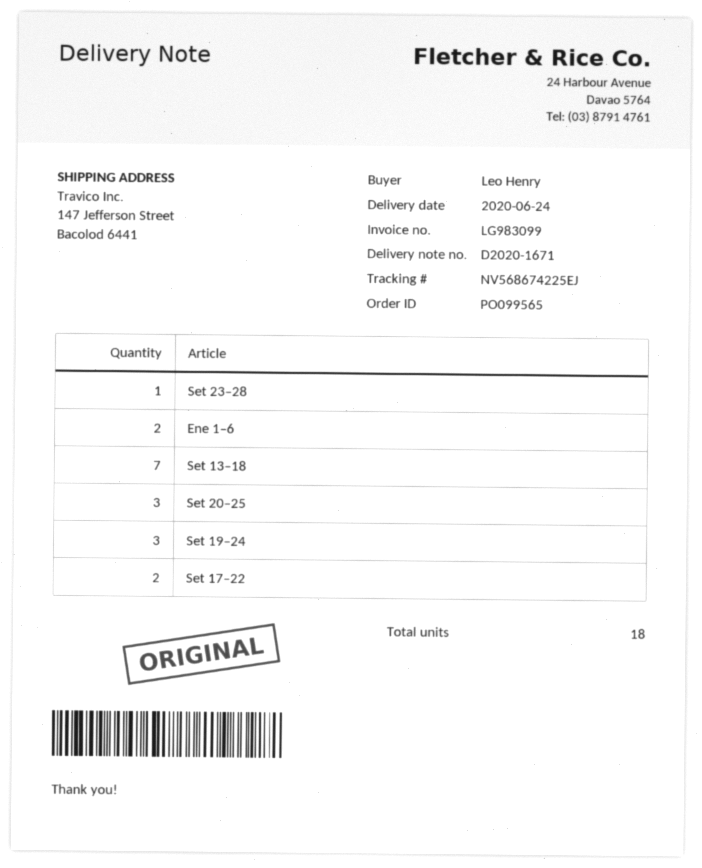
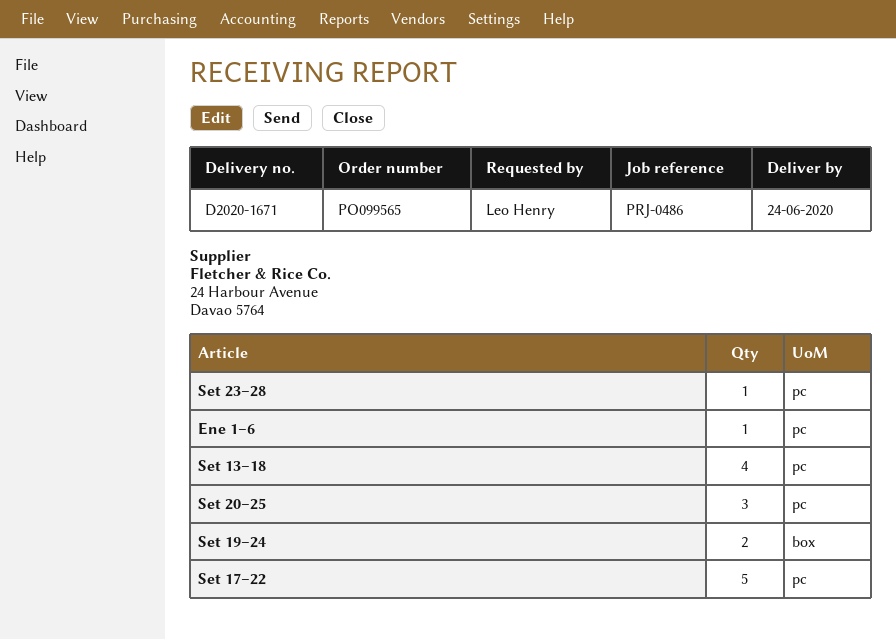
Ene 1–6: 2 -> 1
Set 13–18: 7 -> 4
Set 19–24: 3 -> 2
Set 17–22: 2 -> 5

